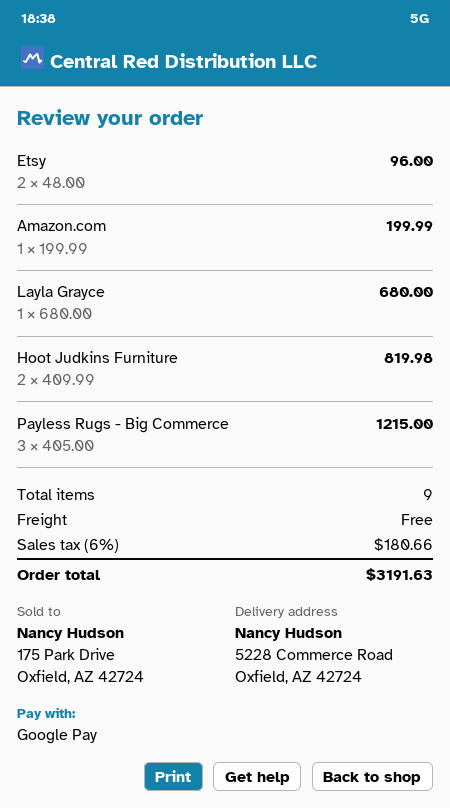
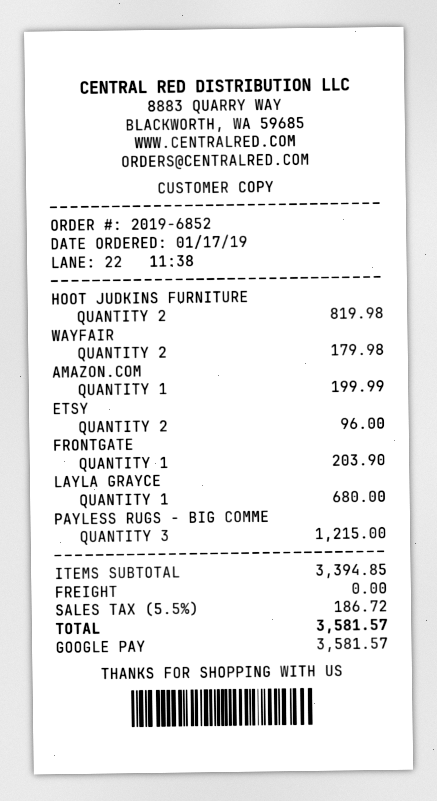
WAYFAIR: none -> 2 for 179.98
FRONTGATE: none -> 1 for 203.90
tax: 6% = 180.66 -> 5.5% = 186.72
total: 3191.63 -> 3581.57

